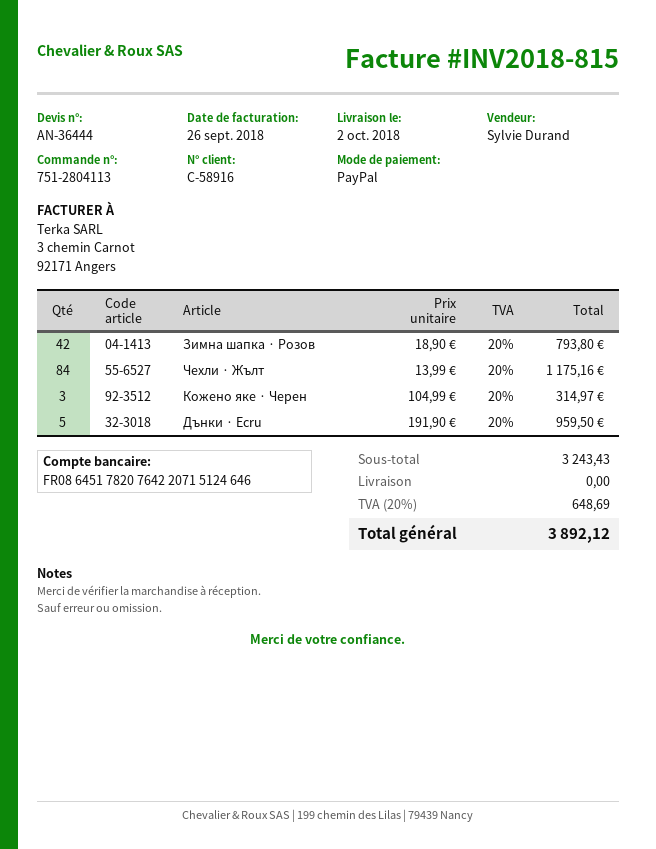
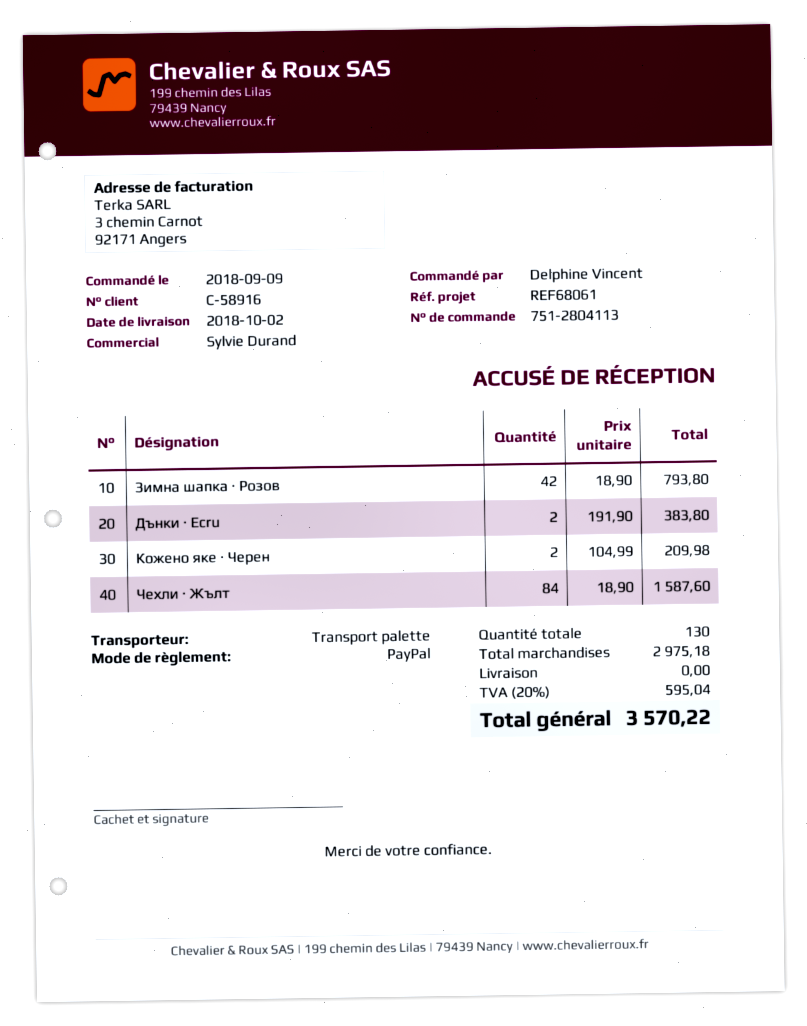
Чехли · Жълт: 84 x 13.99 = 1175.16 -> 84 x 18.90 = 1587.60
Кожено яке · Черен: 3 x 104.99 = 314.97 -> 2 x 104.99 = 209.98
Дънки · Ecru: 5 x 191.90 = 959.50 -> 2 x 191.90 = 383.80
subtotal: 3243.43 -> 2975.18
tax: 20% = 648.69 -> 20% = 595.04
total: 3892.12 -> 3570.22

